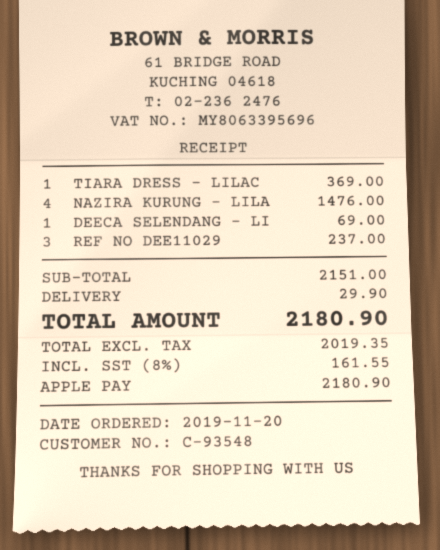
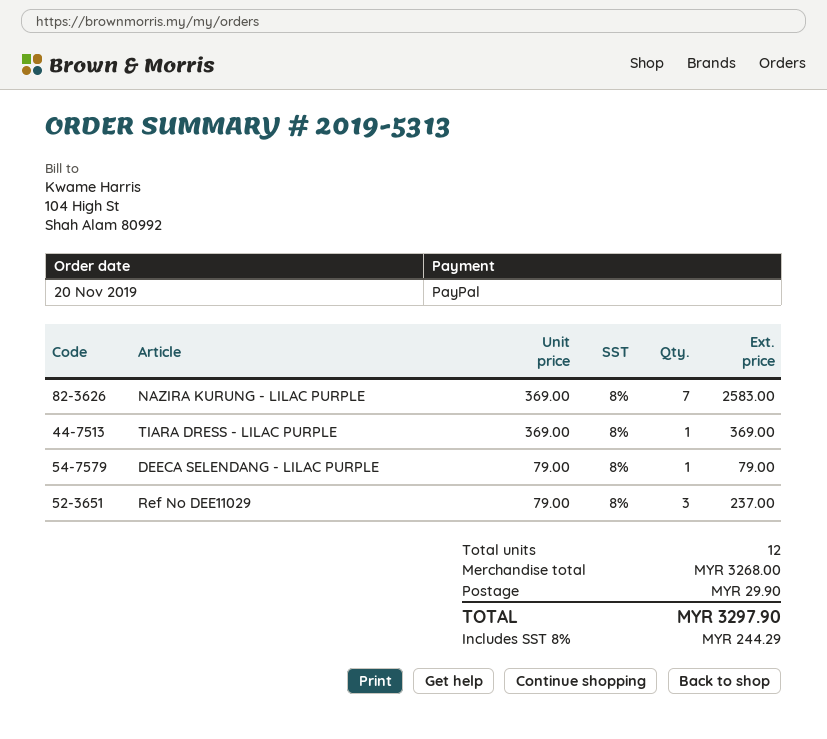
payment method: Apple Pay -> PayPal
NAZIRA KURUNG - LILA: 4 for 1476.00 -> 7 for 2583.00
DEECA SELENDANG - LI: 1 for 69.00 -> 1 for 79.00
subtotal: 2151.00 -> 3268.00
tax: 8% = 161.55 -> 8% = 244.29
total: 2180.90 -> 3297.90

